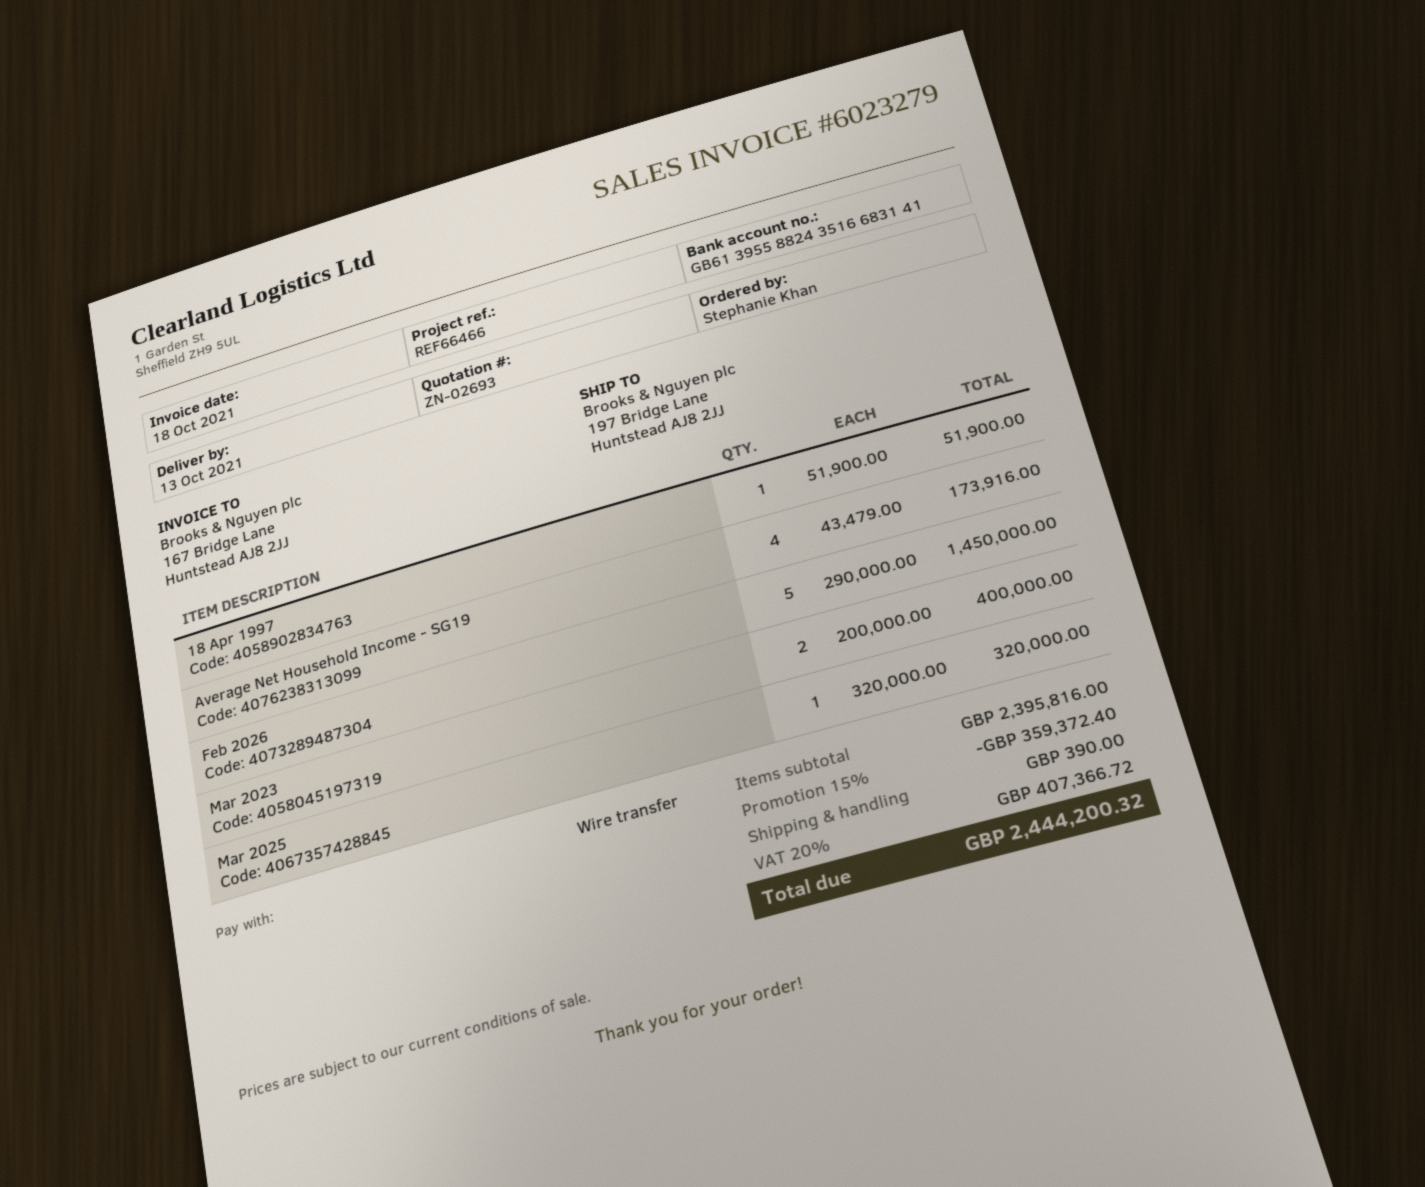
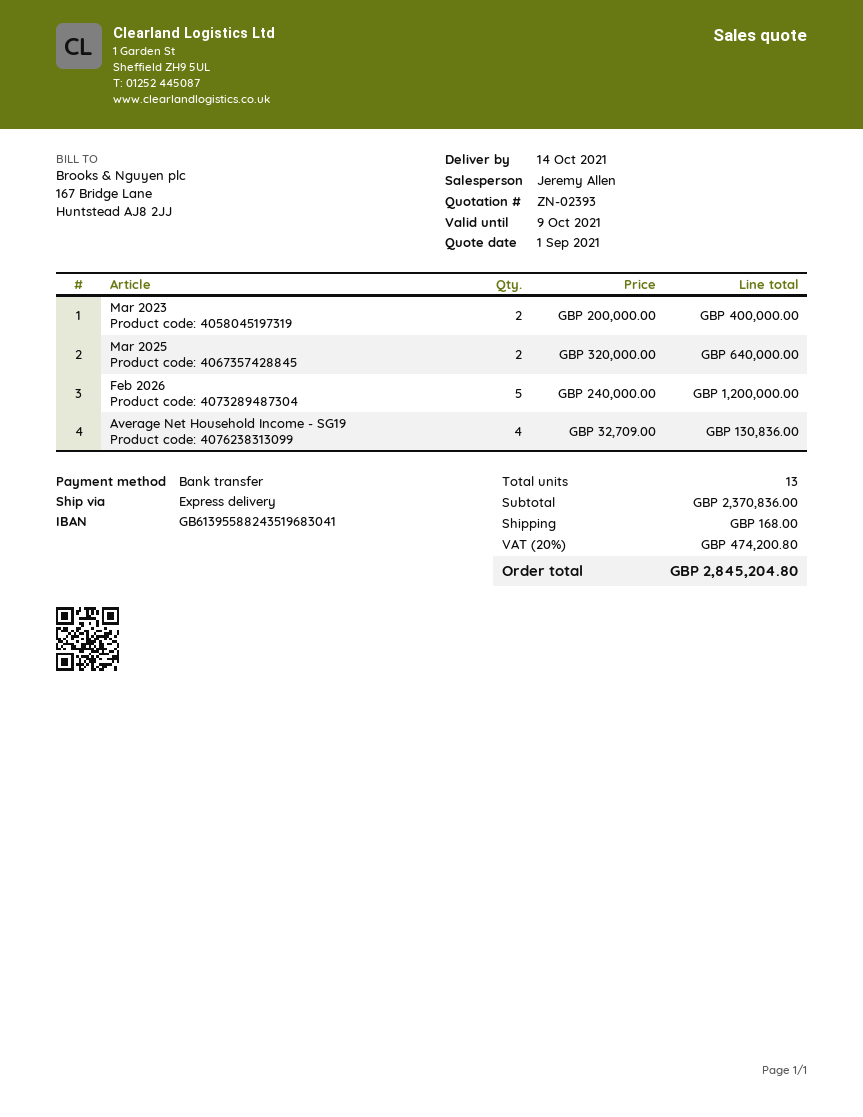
quote number: ZN-02693 -> ZN-02393
delivery date: 2021-10-13 -> 2021-10-14
bank account: GB61395588243516683141 -> GB61395588243519683041
18 Apr 1997: 1 x 51900.00 = 51900.00 -> none
Average Net Household Income - SG19: 4 x 43479.00 = 173916.00 -> 4 x 32709.00 = 130836.00
Feb 2026: 5 x 290000.00 = 1450000.00 -> 5 x 240000.00 = 1200000.00
Mar 2025: 1 x 320000.00 = 320000.00 -> 2 x 320000.00 = 640000.00
subtotal: 2395816.00 -> 2370836.00
discount: 15% = 359372.40 -> none
shipping: 390.00 -> 168.00
tax: 20% = 407366.72 -> 20% = 474200.80
total: 2444200.32 -> 2845204.80

